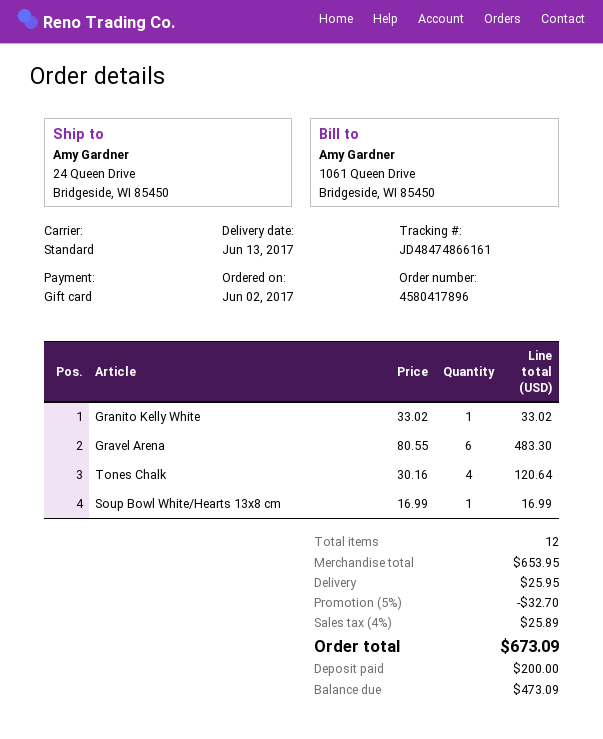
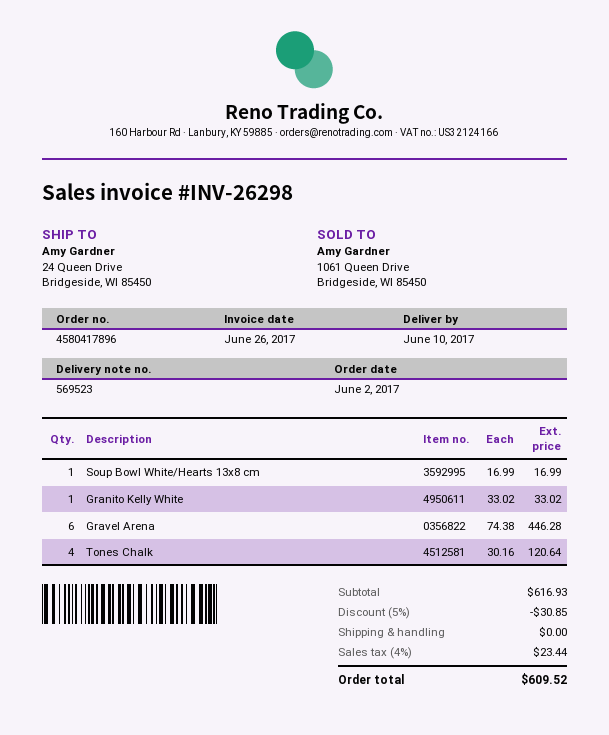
delivery date: 2017-06-13 -> 2017-06-10
Gravel Arena: 6 x 80.55 = 483.30 -> 6 x 74.38 = 446.28
subtotal: 653.95 -> 616.93
discount: 5% = 32.70 -> 5% = 30.85
shipping: 25.95 -> 0.00
tax: 4% = 25.89 -> 4% = 23.44
total: 673.09 -> 609.52

